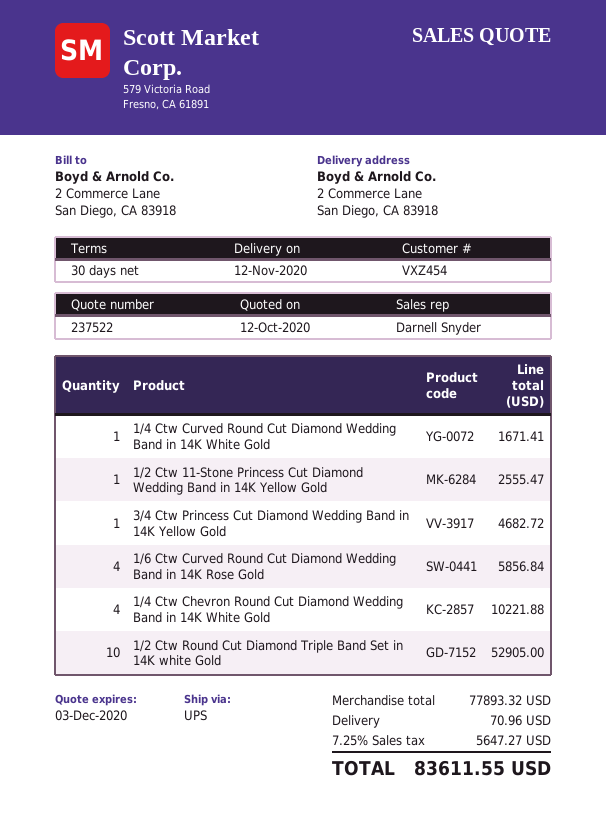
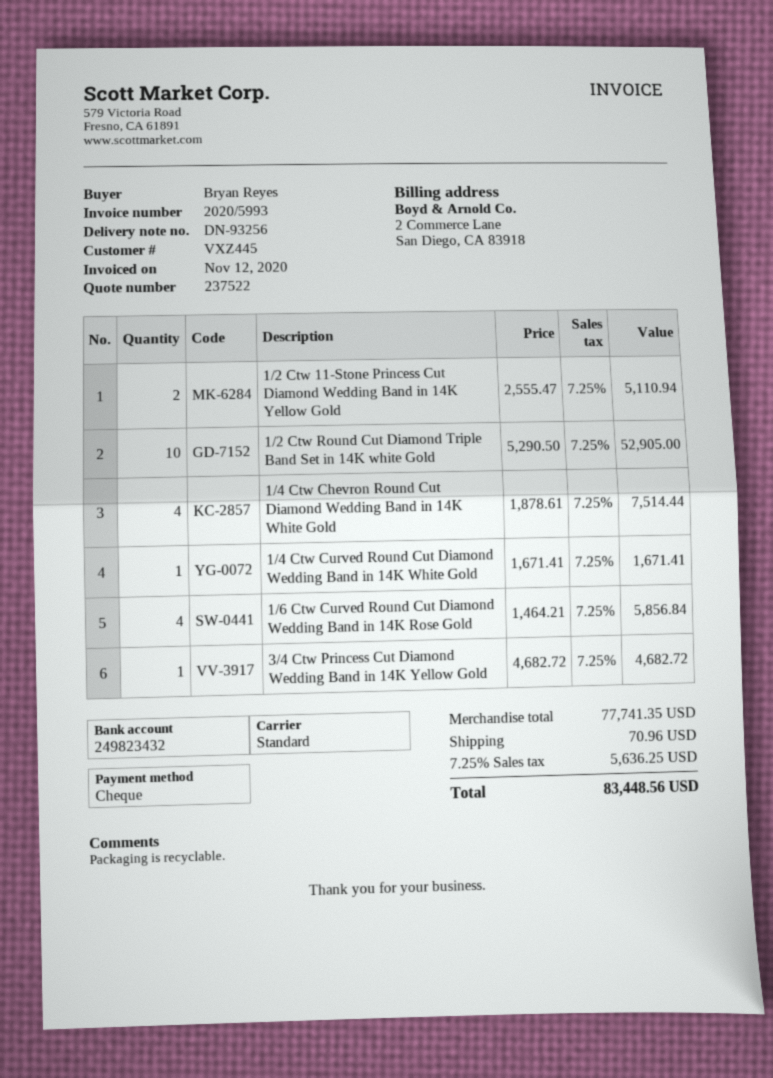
customer number: VXZ454 -> VXZ445
shipping method: UPS -> standard
1/2 Ctw 11-Stone Princess Cut Diamond Wedding Band in 14K Yellow Gold: 1 for 2555.47 -> 2 for 5110.94
1/4 Ctw Chevron Round Cut Diamond Wedding Band in 14K White Gold: 4 for 10221.88 -> 4 for 7514.44
subtotal: 77893.32 -> 77741.35
tax: 7.25% = 5647.27 -> 7.25% = 5636.25
total: 83611.55 -> 83448.56

